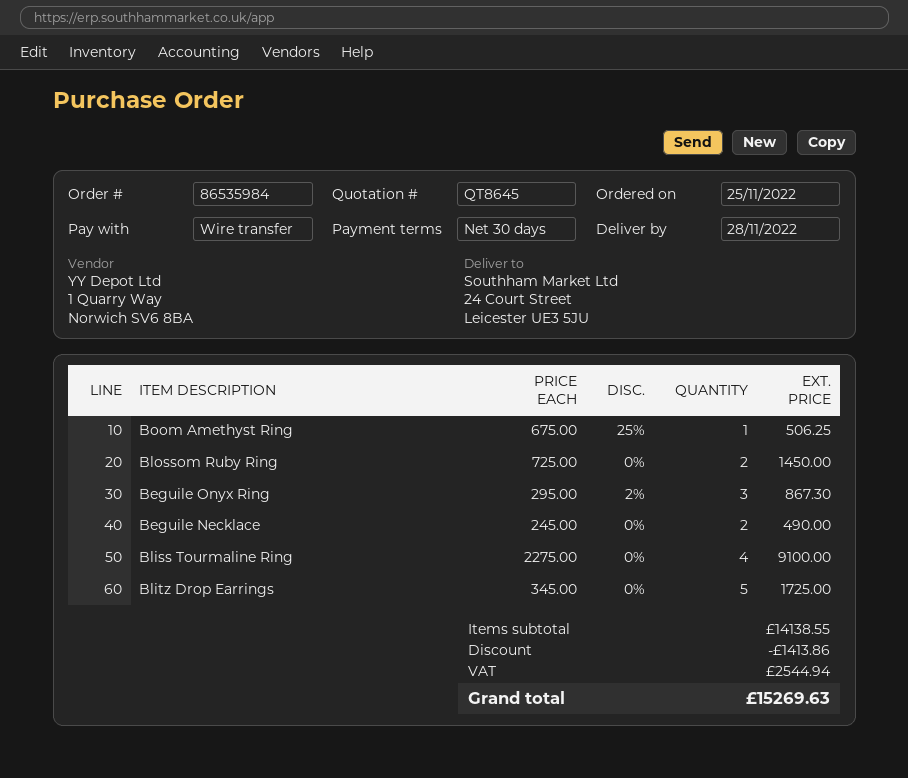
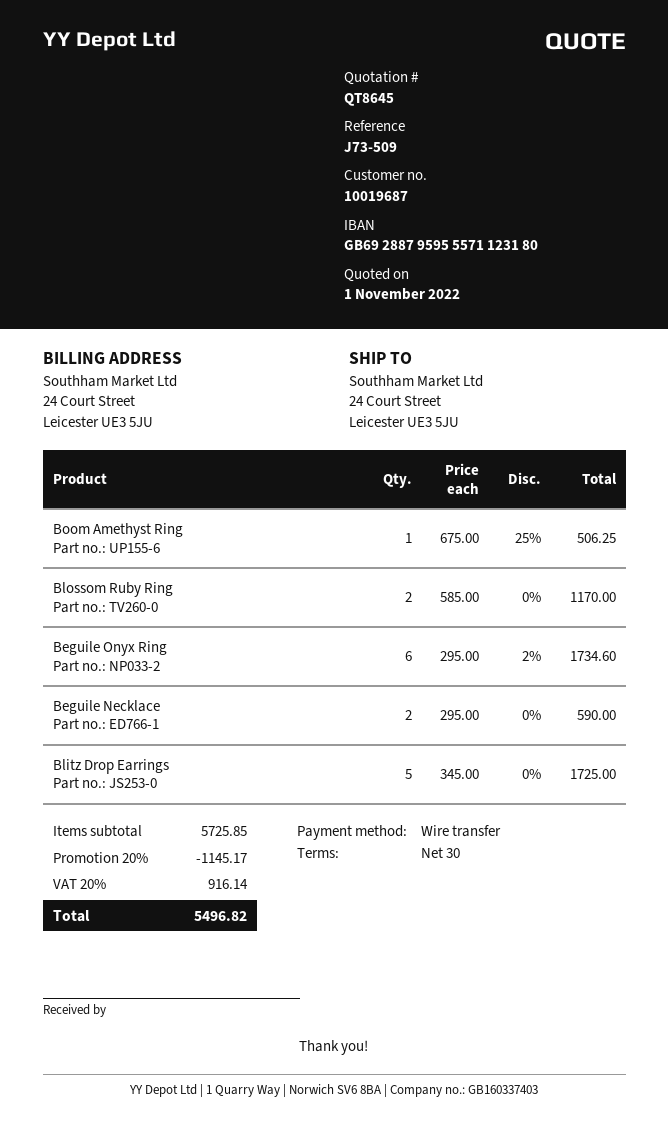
Blossom Ruby Ring: 2 x 725.00 = 1450.00 -> 2 x 585.00 = 1170.00
Beguile Onyx Ring: 3 x 295.00 - 2% = 867.30 -> 6 x 295.00 - 2% = 1734.60
Beguile Necklace: 2 x 245.00 = 490.00 -> 2 x 295.00 = 590.00
Bliss Tourmaline Ring: 4 x 2275.00 = 9100.00 -> none
subtotal: 14138.55 -> 5725.85
discount: 1413.86 -> 1145.17
tax: 2544.94 -> 916.14
total: 15269.63 -> 5496.82

